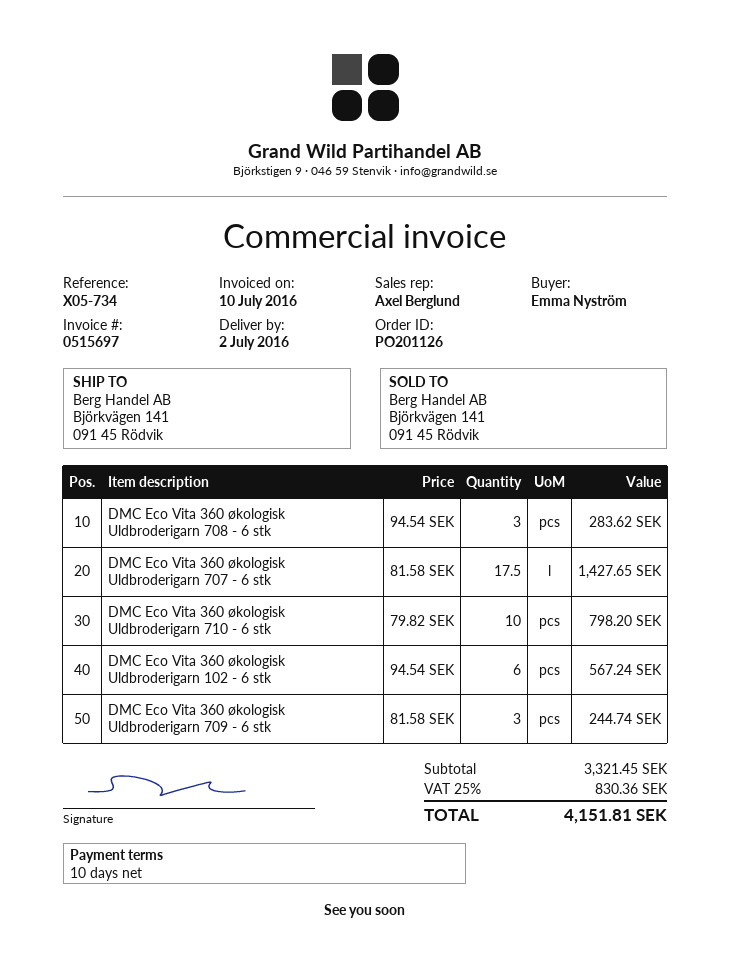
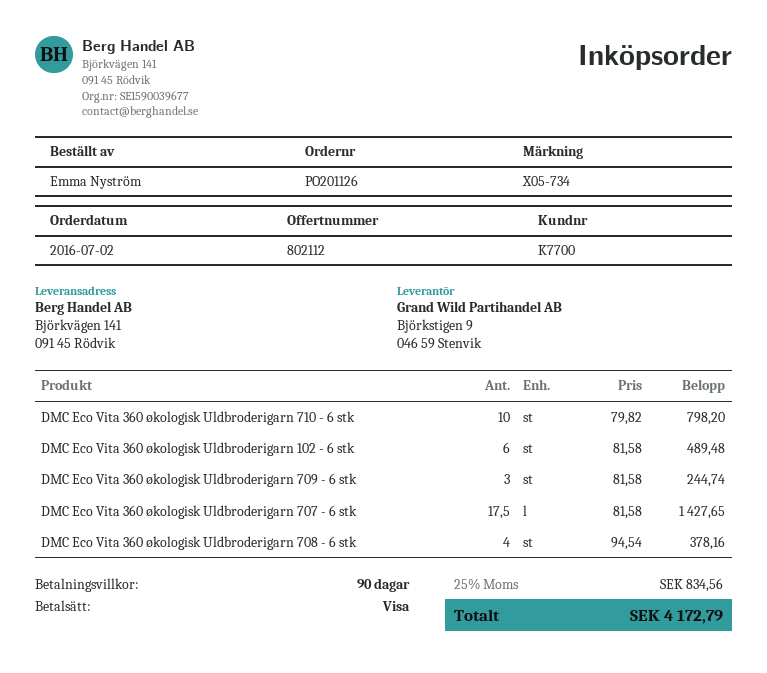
payment terms: 10 days -> 90 days
DMC Eco Vita 360 økologisk Uldbroderigarn 708 - 6 stk: 3 x 94.54 = 283.62 -> 4 x 94.54 = 378.16
DMC Eco Vita 360 økologisk Uldbroderigarn 102 - 6 stk: 6 x 94.54 = 567.24 -> 6 x 81.58 = 489.48
tax: 25% = 830.36 -> 25% = 834.56
total: 4151.81 -> 4172.79

